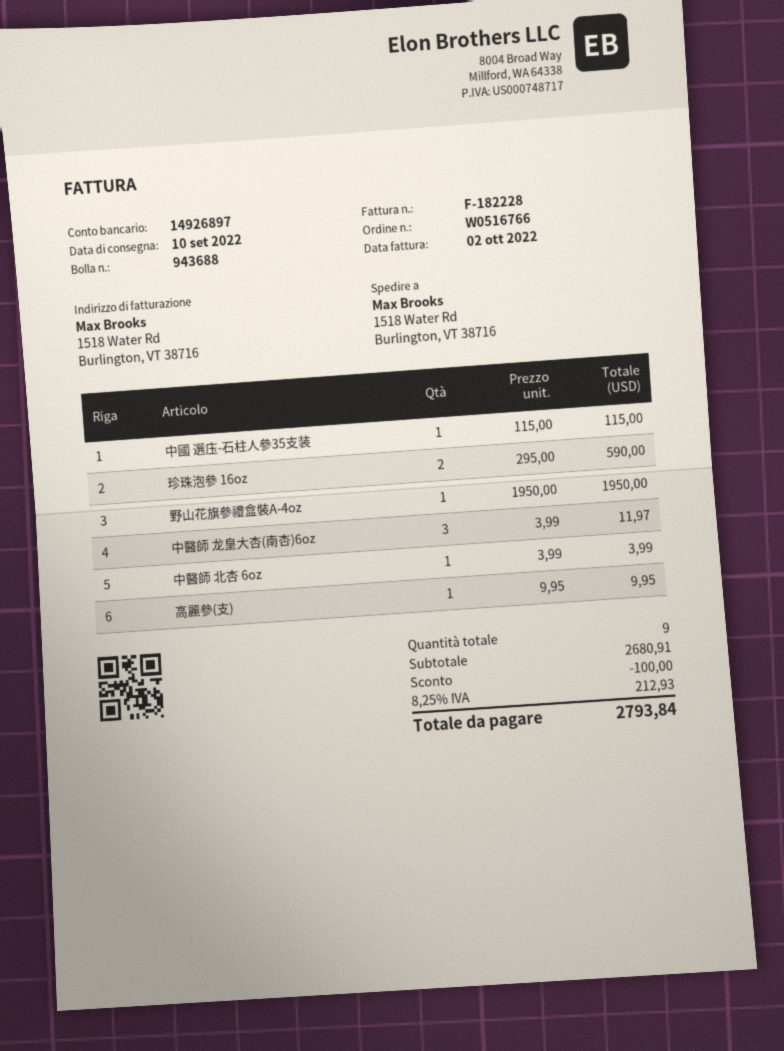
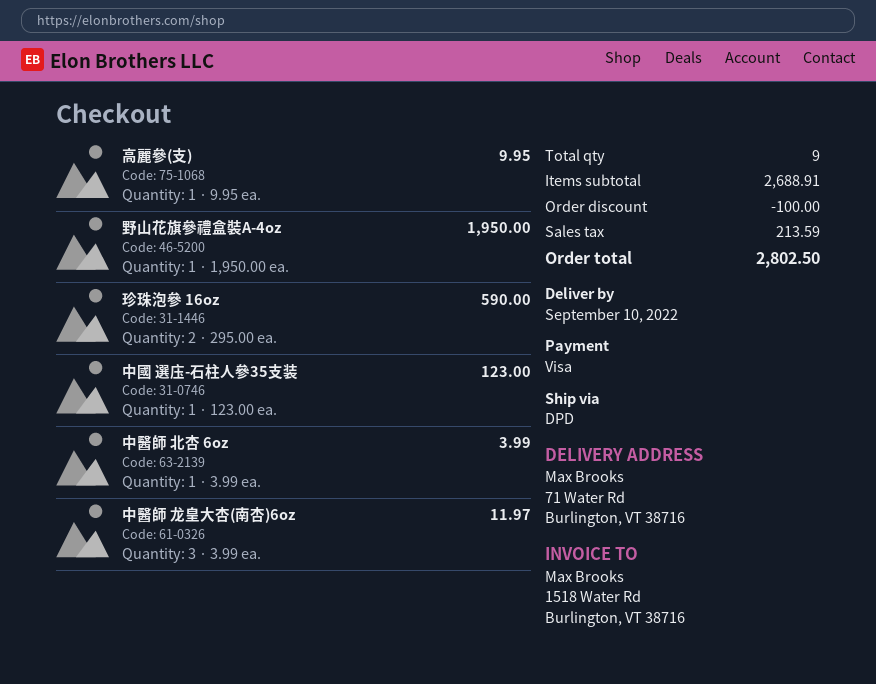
ship to: 1518 Water Rd, Burlington, VT 38716 -> 71 Water Rd, Burlington, VT 38716
中國 選庒-石柱人參35支装: 1 x 115.00 = 115.00 -> 1 x 123.00 = 123.00
subtotal: 2680.91 -> 2688.91
tax: 212.93 -> 213.59
total: 2793.84 -> 2802.50

